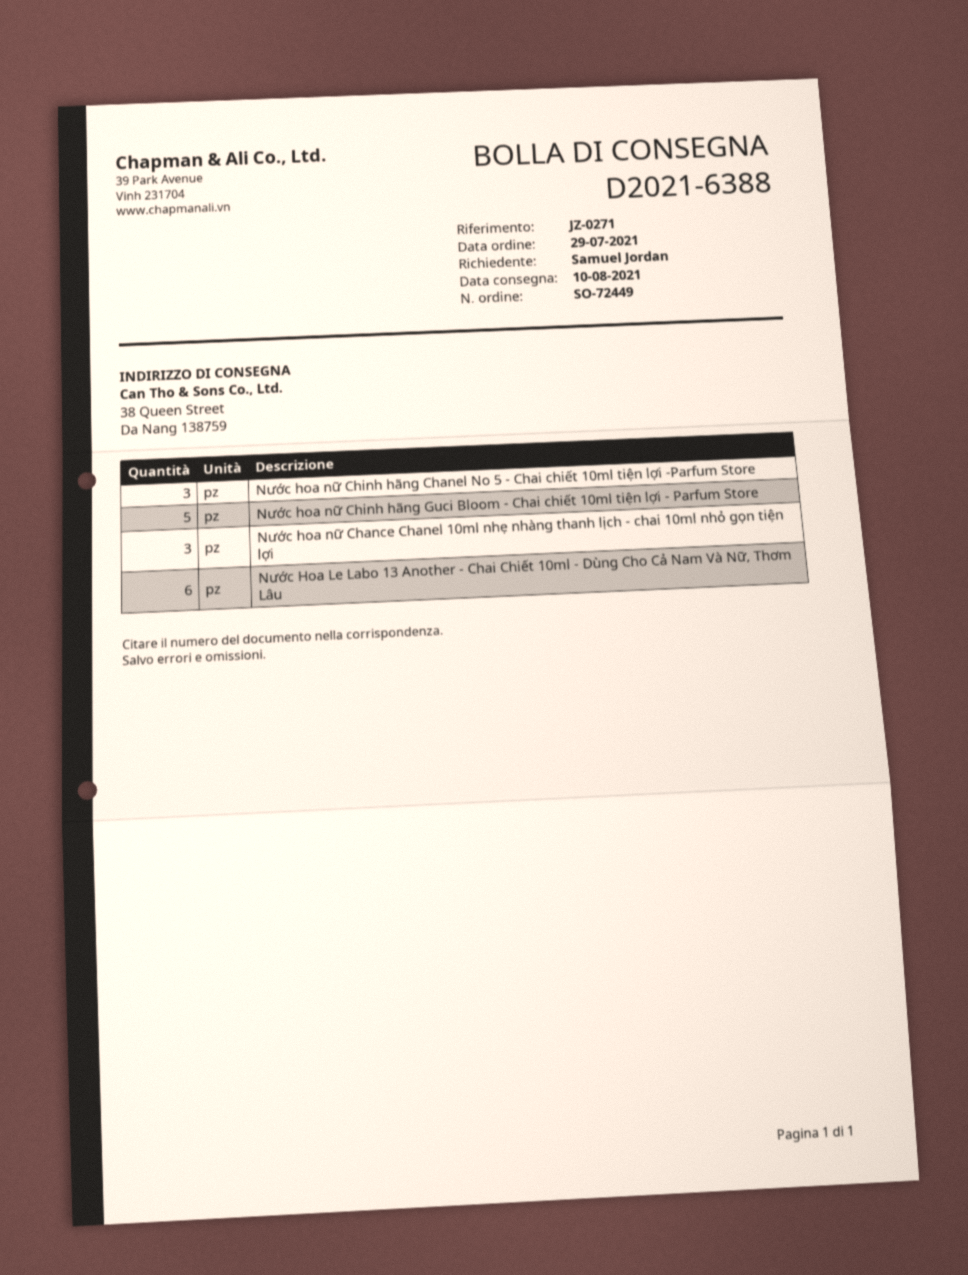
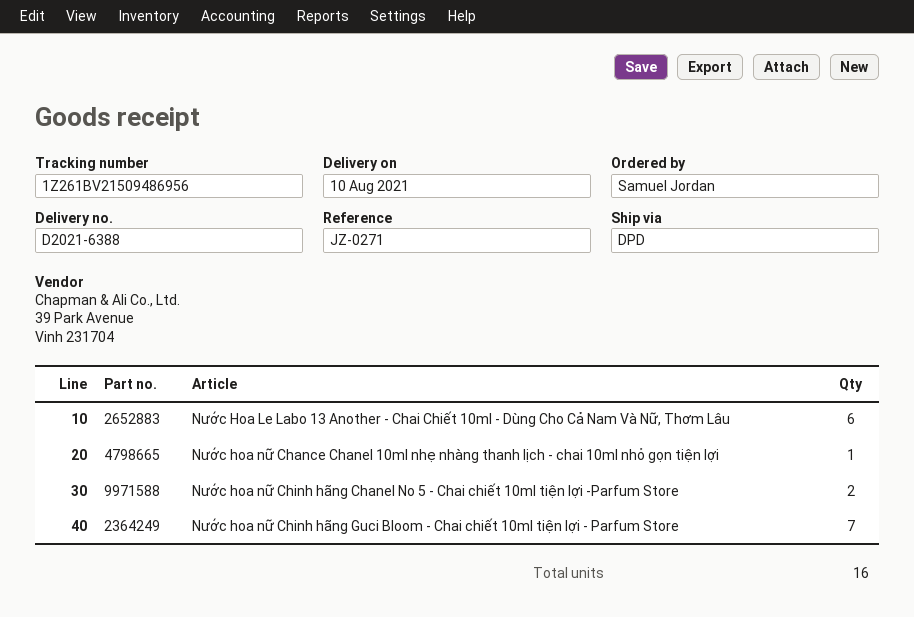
Nước hoa nữ Chinh hãng Chanel No 5 - Chai chiết 10ml tiện lợi -Parfum Store: 3 -> 2
Nước hoa nữ Chinh hãng Guci Bloom - Chai chiết 10ml tiện lợi - Parfum Store: 5 -> 7
Nước hoa nữ Chance Chanel 10ml nhẹ nhàng thanh lịch - chai 10ml nhỏ gọn tiện lợi: 3 -> 1

